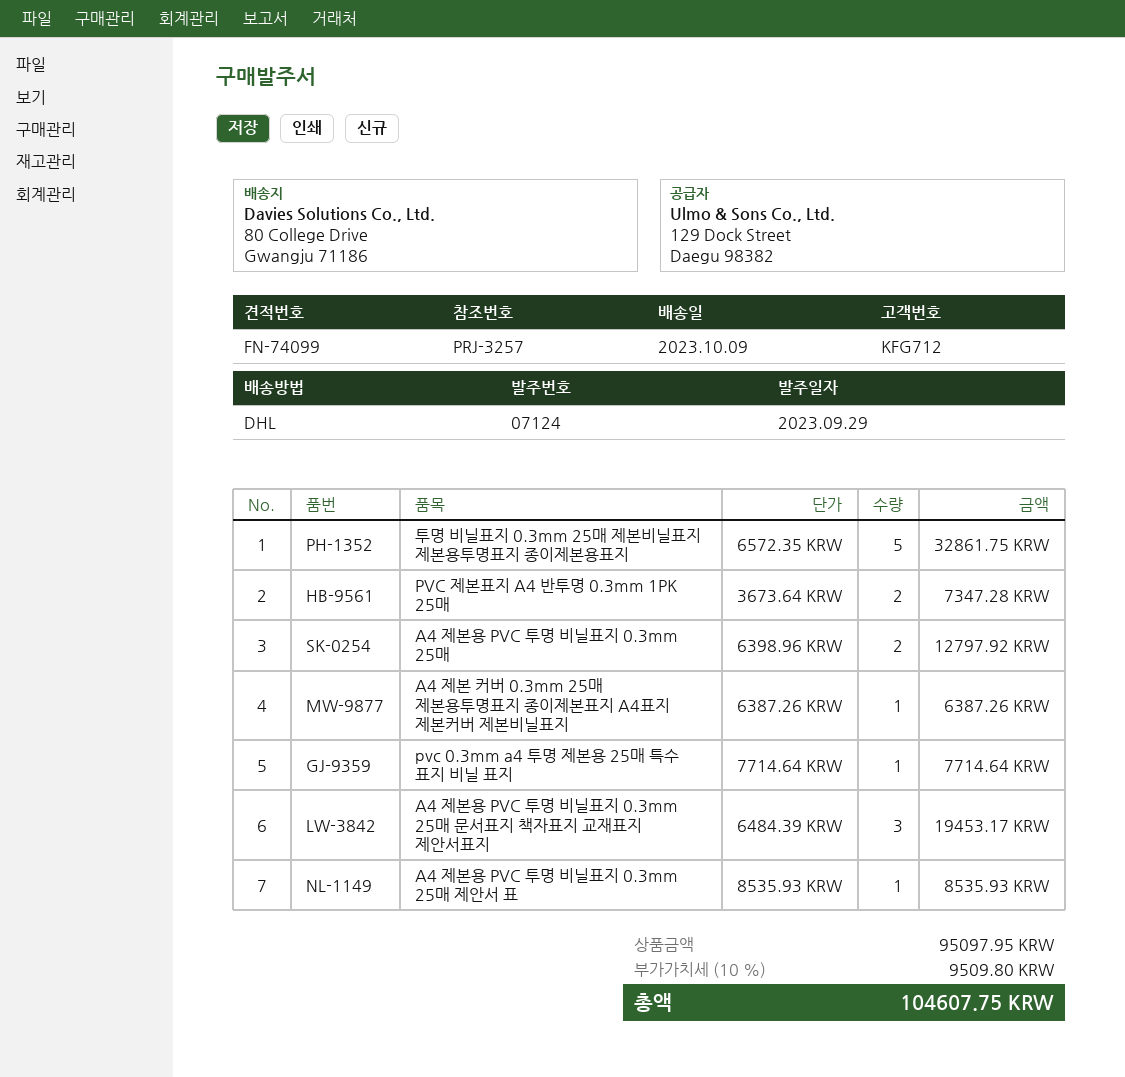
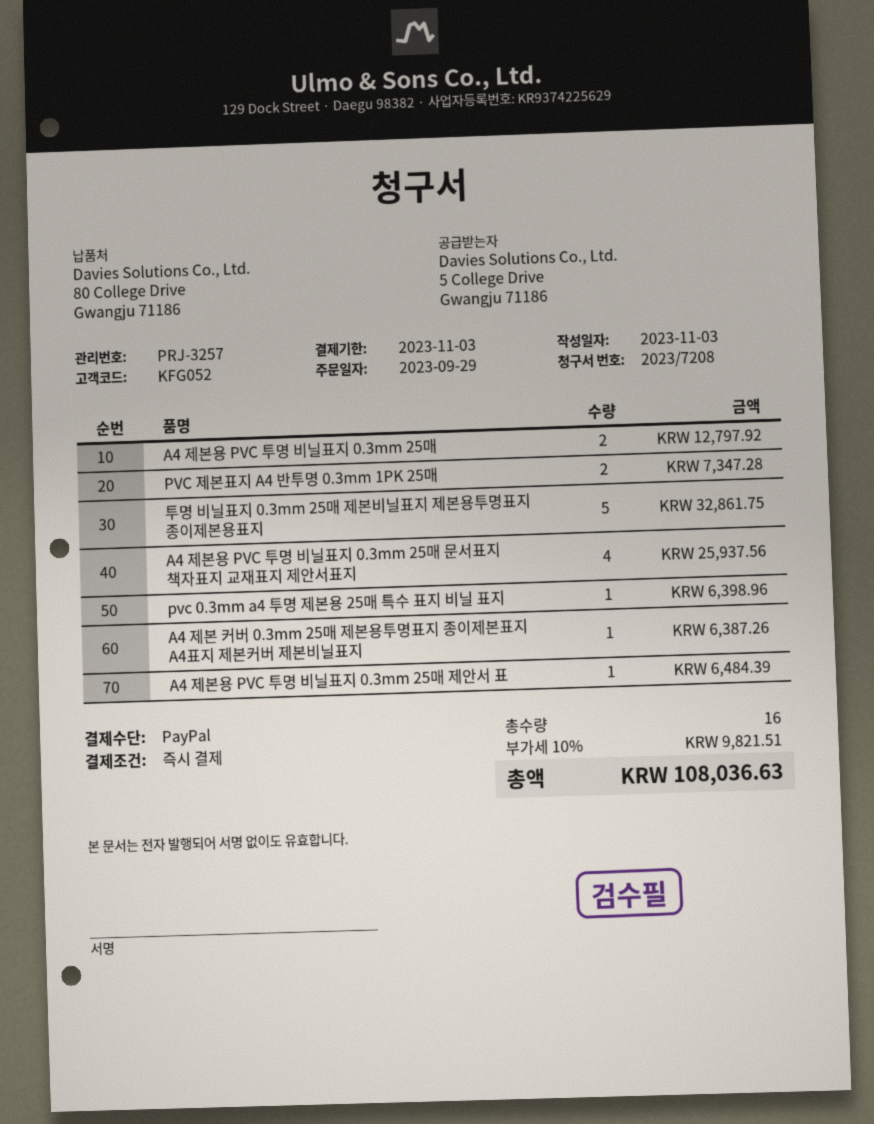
customer number: KFG712 -> KFG052
pvc 0.3mm a4 투명 제본용 25매 특수 표지 비닐 표지: 1 for 7714.64 -> 1 for 6398.96
A4 제본용 PVC 투명 비닐표지 0.3mm 25매 문서표지 책자표지 교재표지 제안서표지: 3 for 19453.17 -> 4 for 25937.56
A4 제본용 PVC 투명 비닐표지 0.3mm 25매 제안서 표: 1 for 8535.93 -> 1 for 6484.39
tax: 10% = 9509.80 -> 10% = 9821.51
total: 104607.75 -> 108036.63

